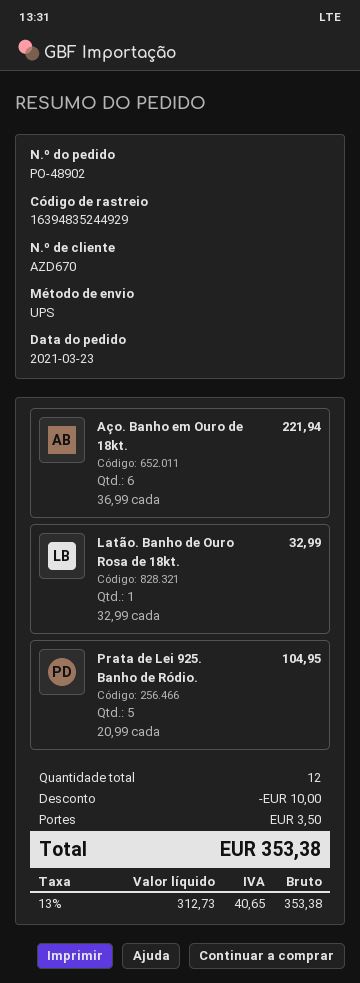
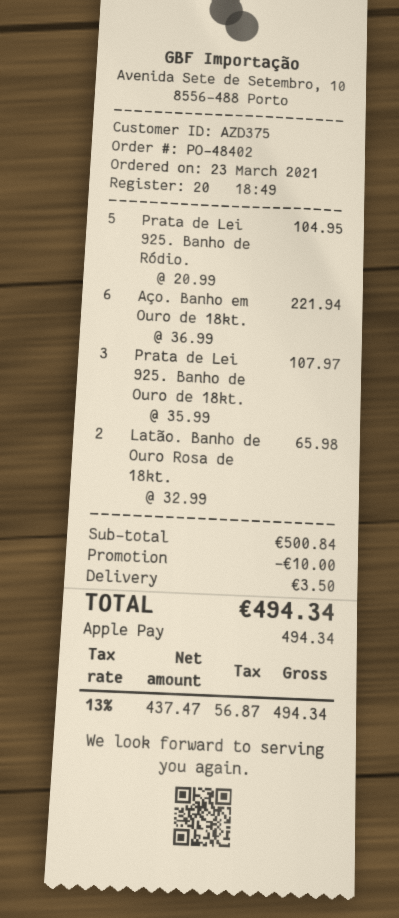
order number: PO-48902 -> PO-48402
customer number: AZD670 -> AZD375
Latão. Banho de Ouro Rosa de 18kt.: 1 x 32.99 = 32.99 -> 2 x 32.99 = 65.98
Prata de Lei 925. Banho de Ouro de 18kt.: none -> 3 x 35.99 = 107.97
net: 312.73 -> 437.47
tax: 13% = 40.65 -> 13% = 56.87
total: 353.38 -> 494.34

